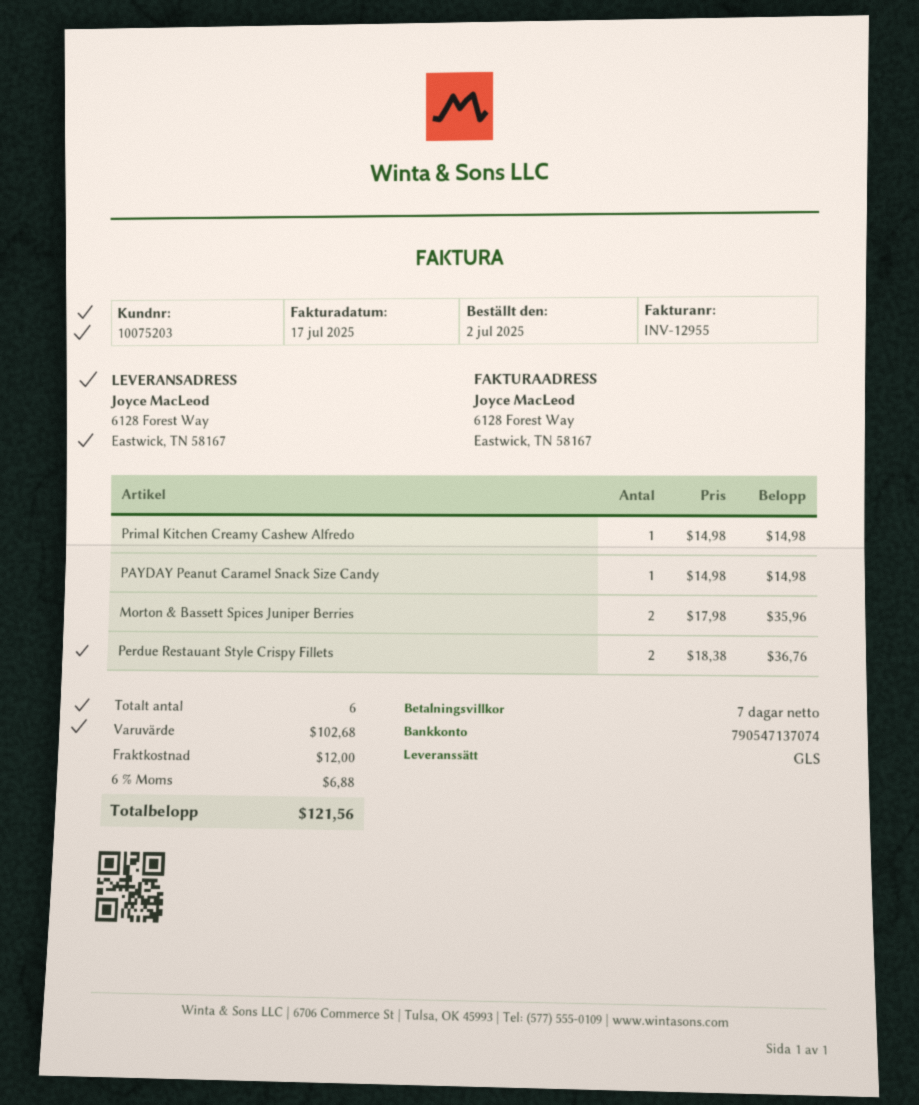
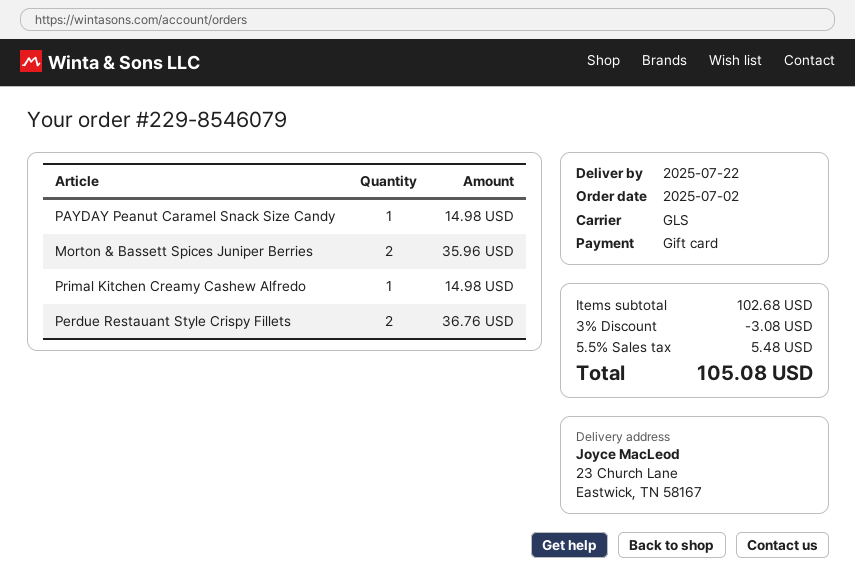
ship to: 6128 Forest Way, Eastwick, TN 58167 -> 23 Church Lane, Eastwick, TN 58167
discount: none -> 3% = 3.08
shipping: 12.00 -> none
tax: 6% = 6.88 -> 5.5% = 5.48
total: 121.56 -> 105.08

